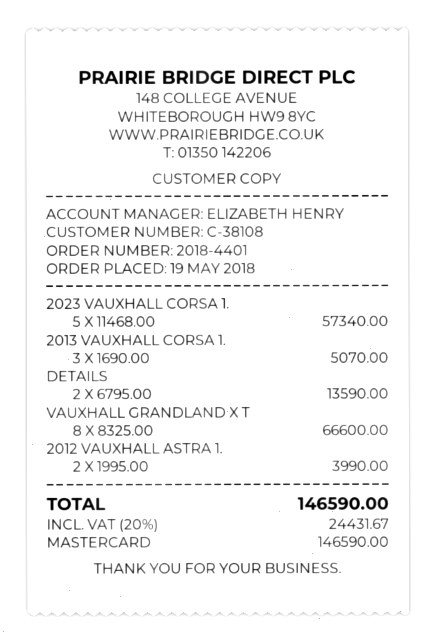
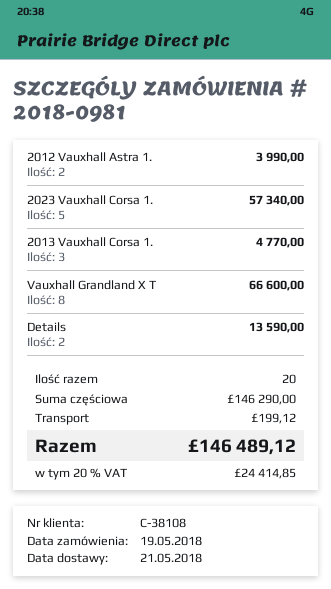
order number: 2018-4401 -> 2018-0981
2013 VAUXHALL CORSA 1.: 3 for 5070.00 -> 3 for 4770.00
shipping: none -> 199.12
tax: 20% = 24431.67 -> 20% = 24414.85
total: 146590.00 -> 146489.12

